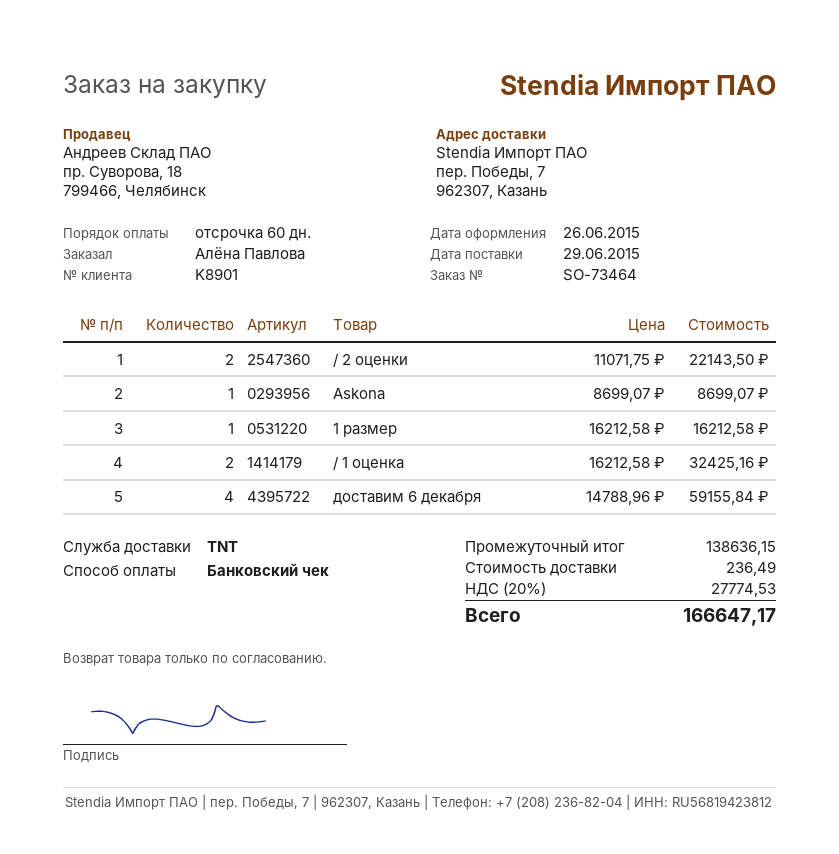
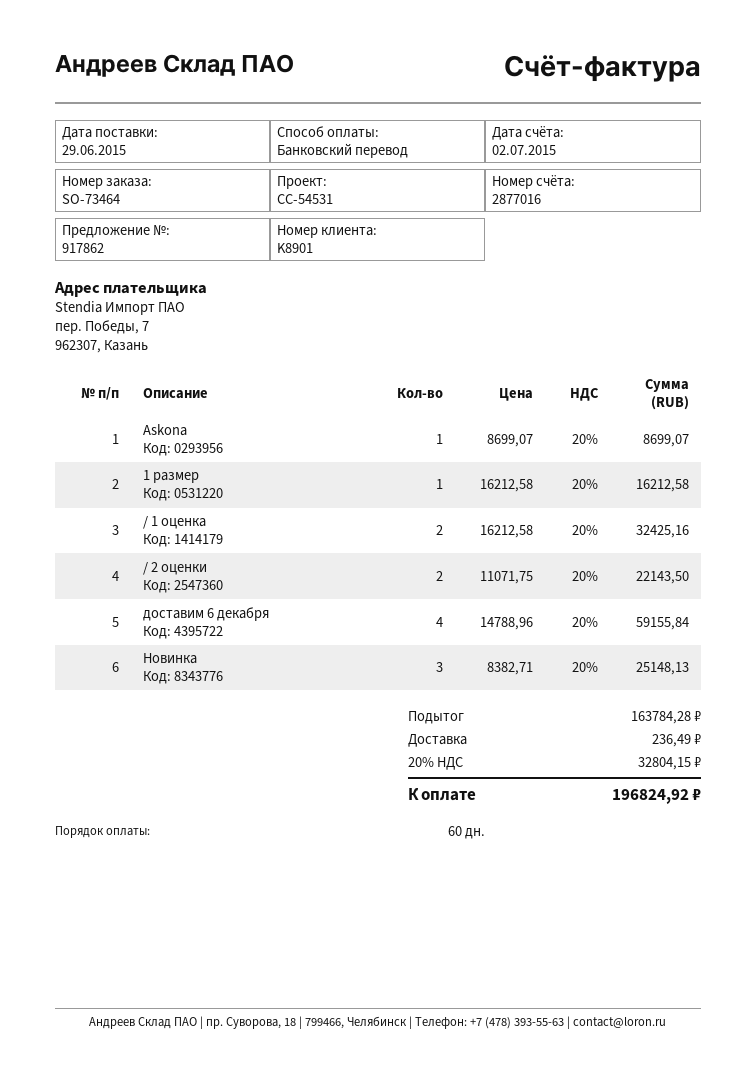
payment method: cheque -> bank transfer
Новинка: none -> 3 x 8382.71 = 25148.13
subtotal: 138636.15 -> 163784.28
tax: 20% = 27774.53 -> 20% = 32804.15
total: 166647.17 -> 196824.92

